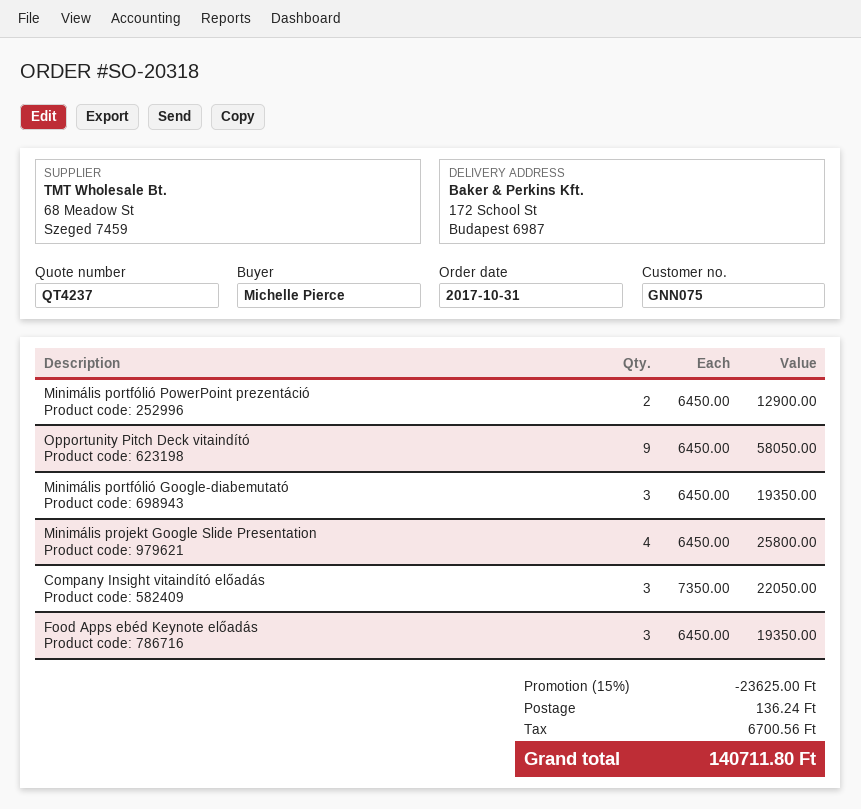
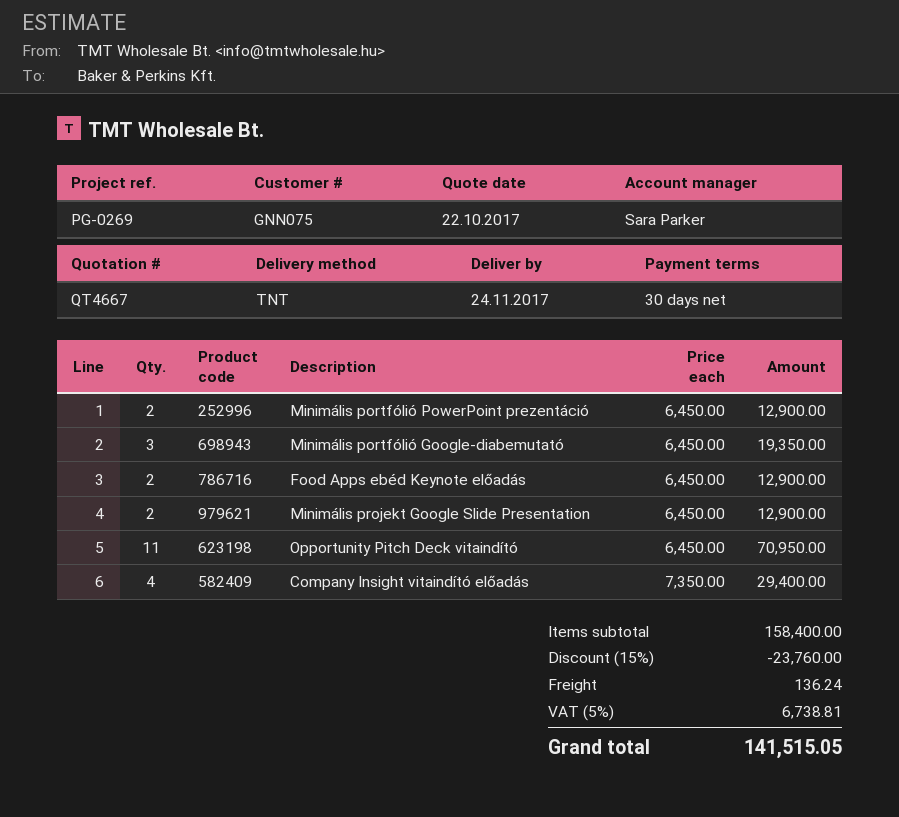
quote number: QT4237 -> QT4667
Opportunity Pitch Deck vitaindító: 9 x 6450.00 = 58050.00 -> 11 x 6450.00 = 70950.00
Minimális projekt Google Slide Presentation: 4 x 6450.00 = 25800.00 -> 2 x 6450.00 = 12900.00
Company Insight vitaindító előadás: 3 x 7350.00 = 22050.00 -> 4 x 7350.00 = 29400.00
Food Apps ebéd Keynote előadás: 3 x 6450.00 = 19350.00 -> 2 x 6450.00 = 12900.00
discount: 15% = 23625.00 -> 15% = 23760.00
tax: 6700.56 -> 6738.81
total: 140711.80 -> 141515.05

